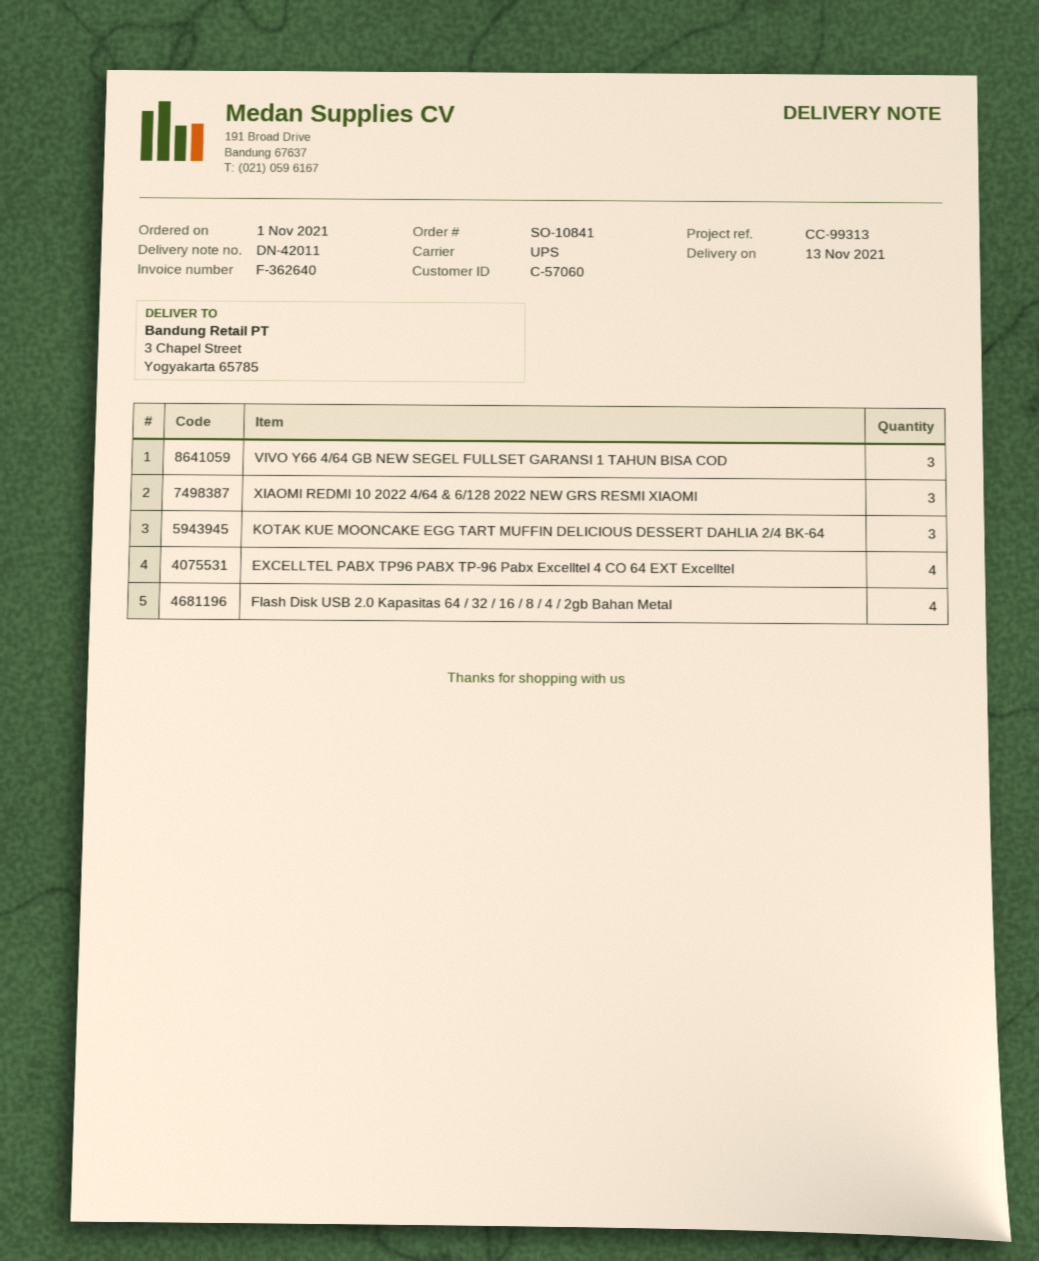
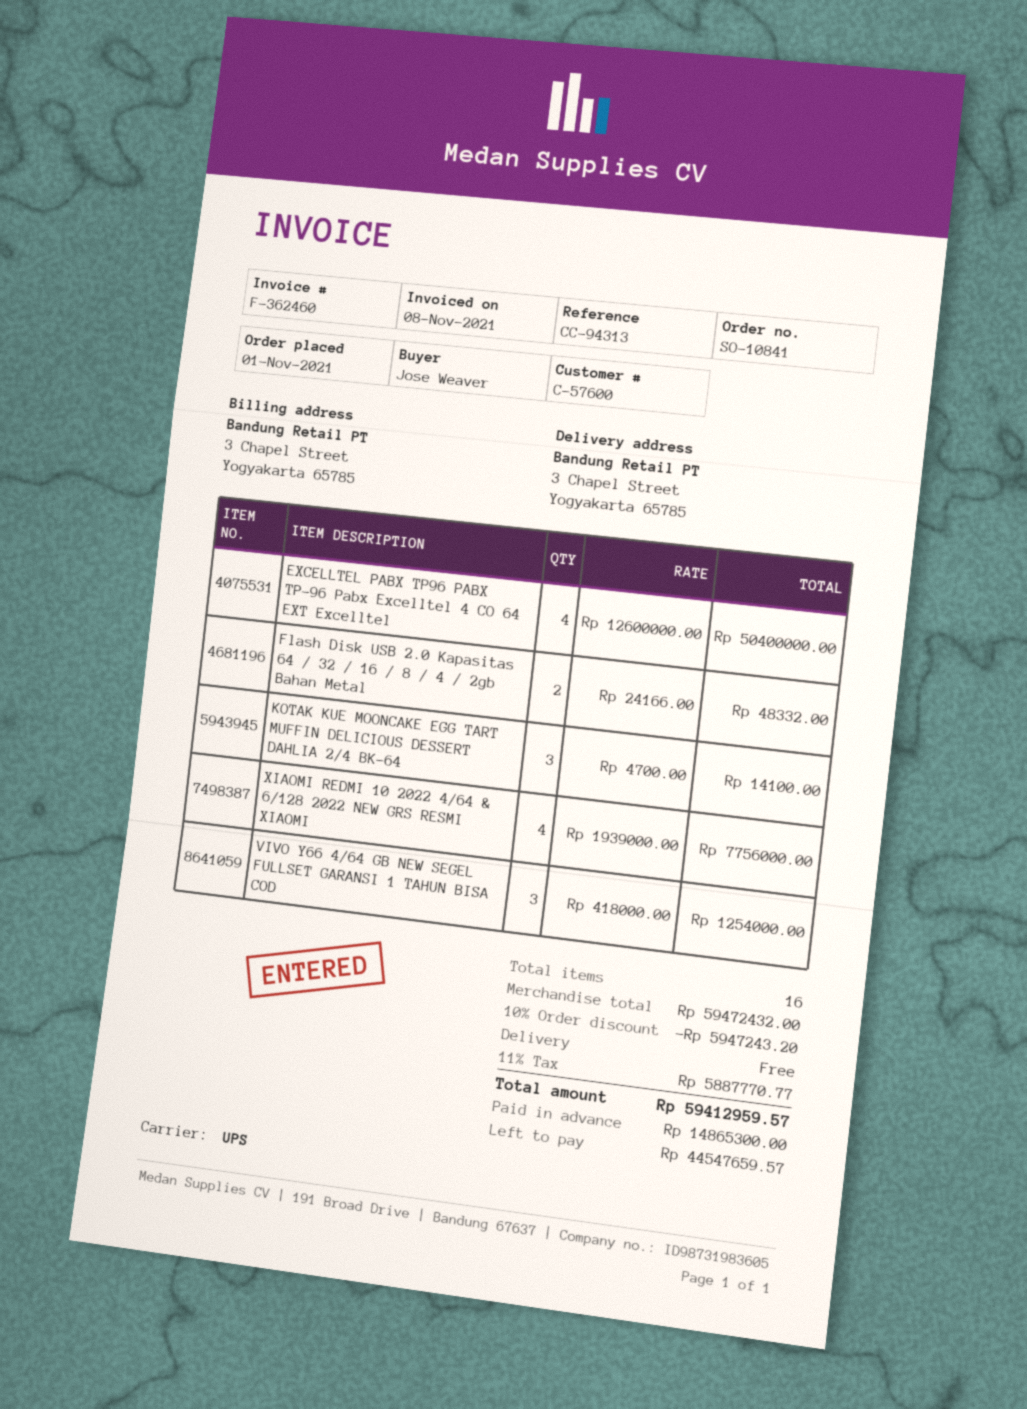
invoice number: F-362640 -> F-362460
customer number: C-57060 -> C-57600
reference: CC-99313 -> CC-94313
XIAOMI REDMI 10 2022 4/64 & 6/128 2022 NEW GRS RESMI XIAOMI: 3 -> 4
Flash Disk USB 2.0 Kapasitas 64 / 32 / 16 / 8 / 4 / 2gb Bahan Metal: 4 -> 2

